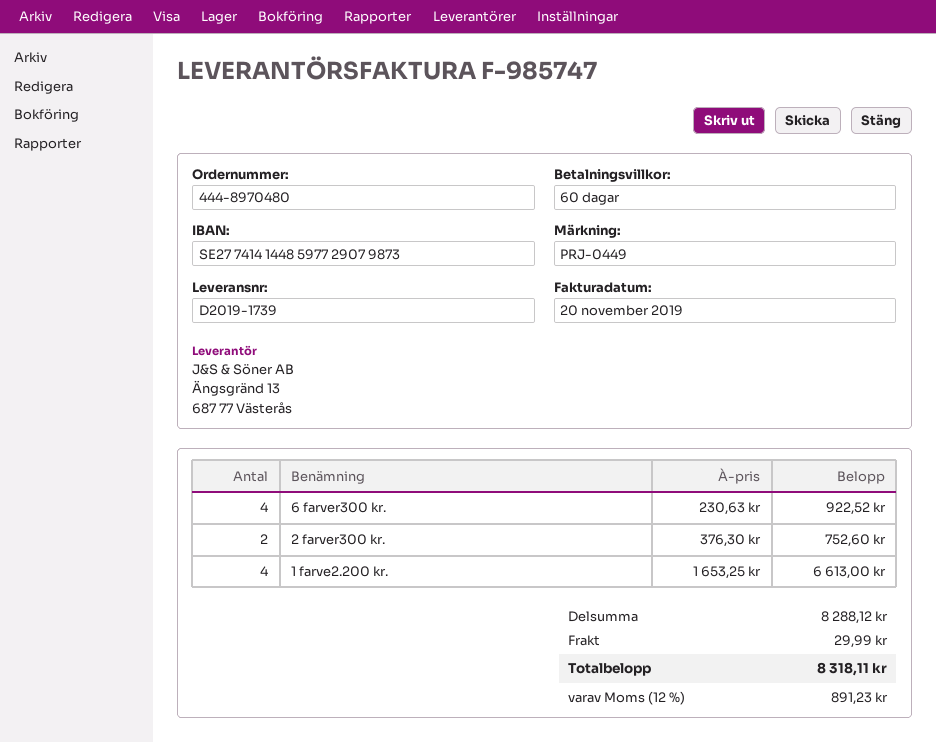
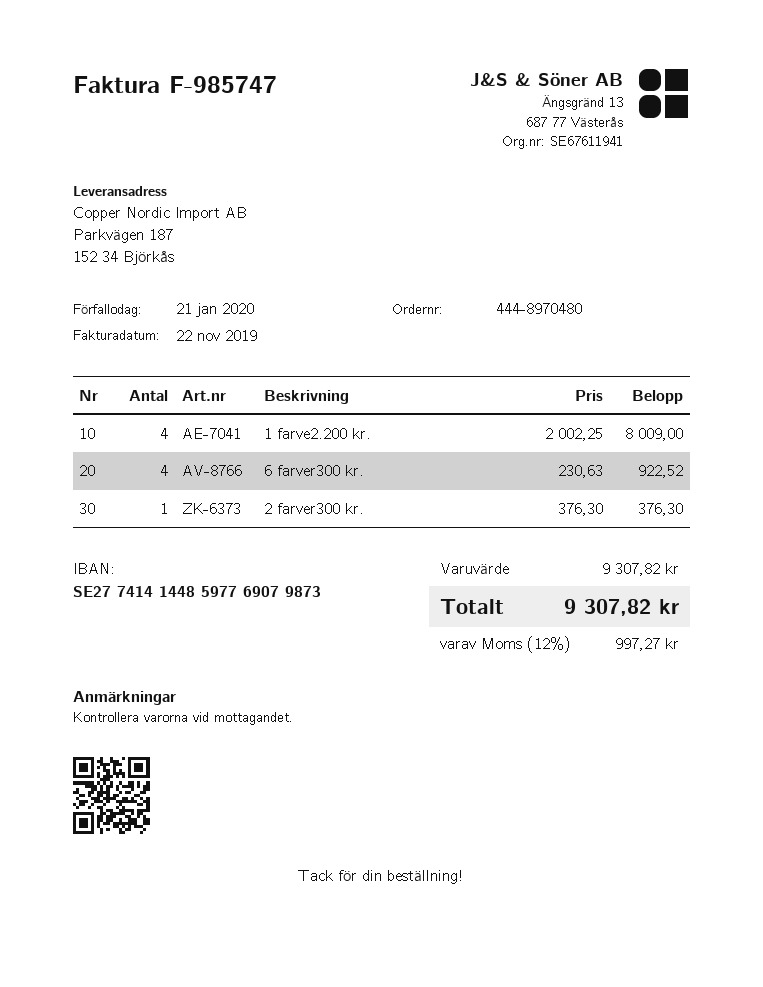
invoice date: 2019-11-20 -> 2019-11-22
bank account: SE2774141448597729079873 -> SE2774141448597769079873
2 farver300 kr.: 2 x 376.30 = 752.60 -> 1 x 376.30 = 376.30
1 farve2.200 kr.: 4 x 1653.25 = 6613.00 -> 4 x 2002.25 = 8009.00
subtotal: 8288.12 -> 9307.82
shipping: 29.99 -> none
tax: 12% = 891.23 -> 12% = 997.27
total: 8318.11 -> 9307.82

